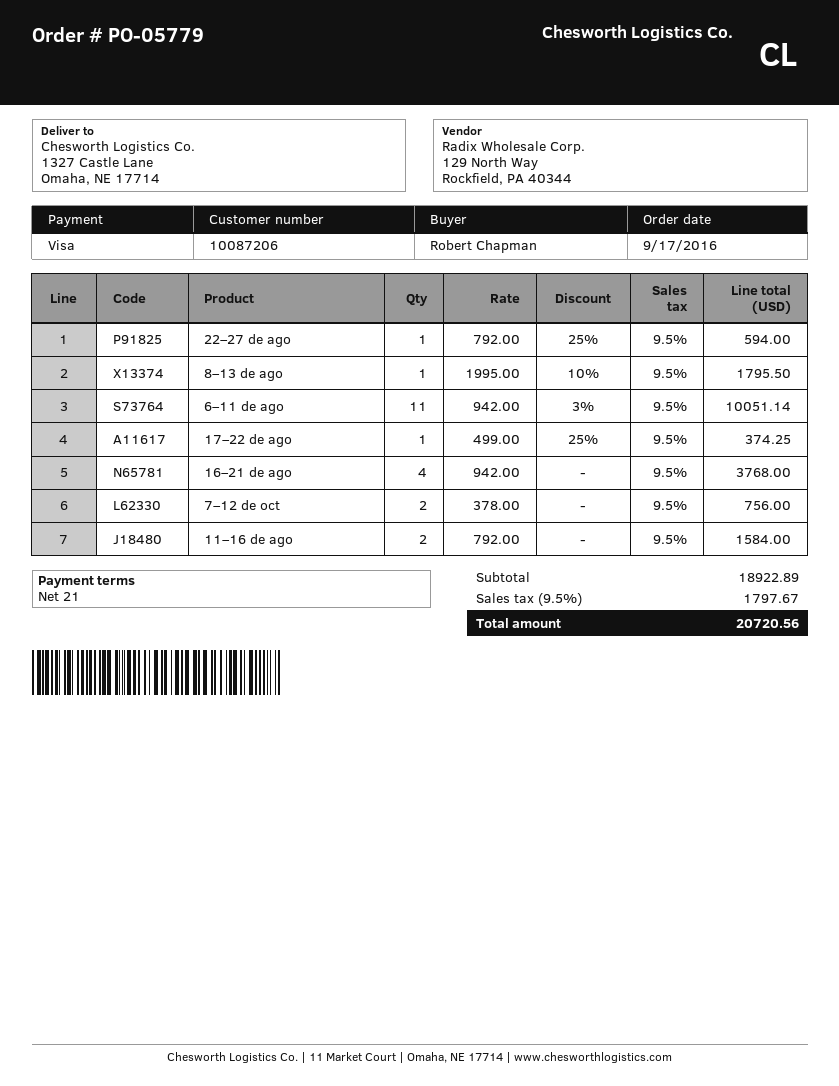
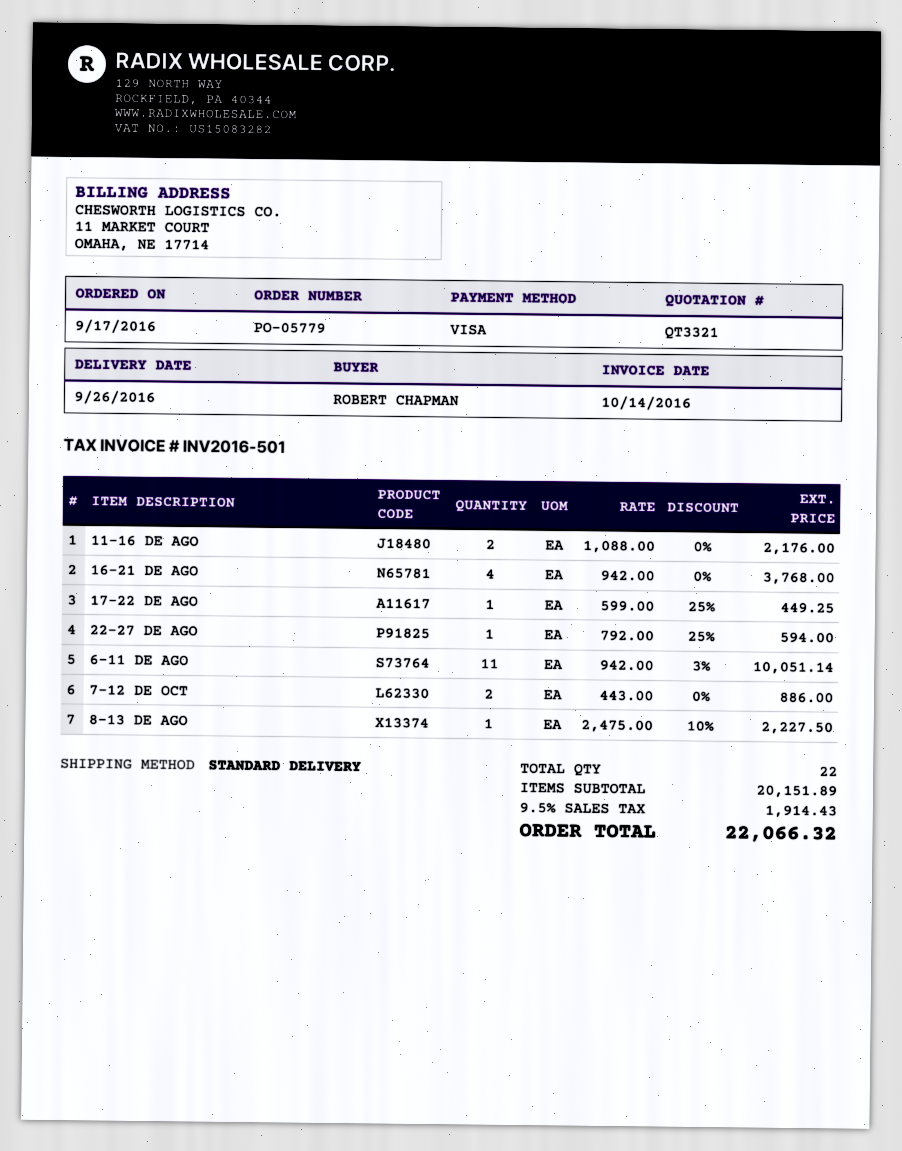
8–13 de ago: 1 x 1995.00 - 10% = 1795.50 -> 1 x 2475.00 - 10% = 2227.50
17–22 de ago: 1 x 499.00 - 25% = 374.25 -> 1 x 599.00 - 25% = 449.25
7–12 de oct: 2 x 378.00 = 756.00 -> 2 x 443.00 = 886.00
11–16 de ago: 2 x 792.00 = 1584.00 -> 2 x 1088.00 = 2176.00
subtotal: 18922.89 -> 20151.89
tax: 9.5% = 1797.67 -> 9.5% = 1914.43
total: 20720.56 -> 22066.32

